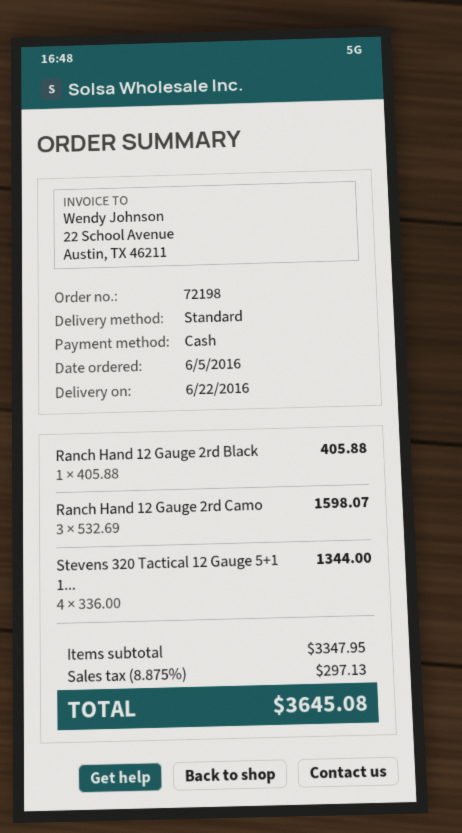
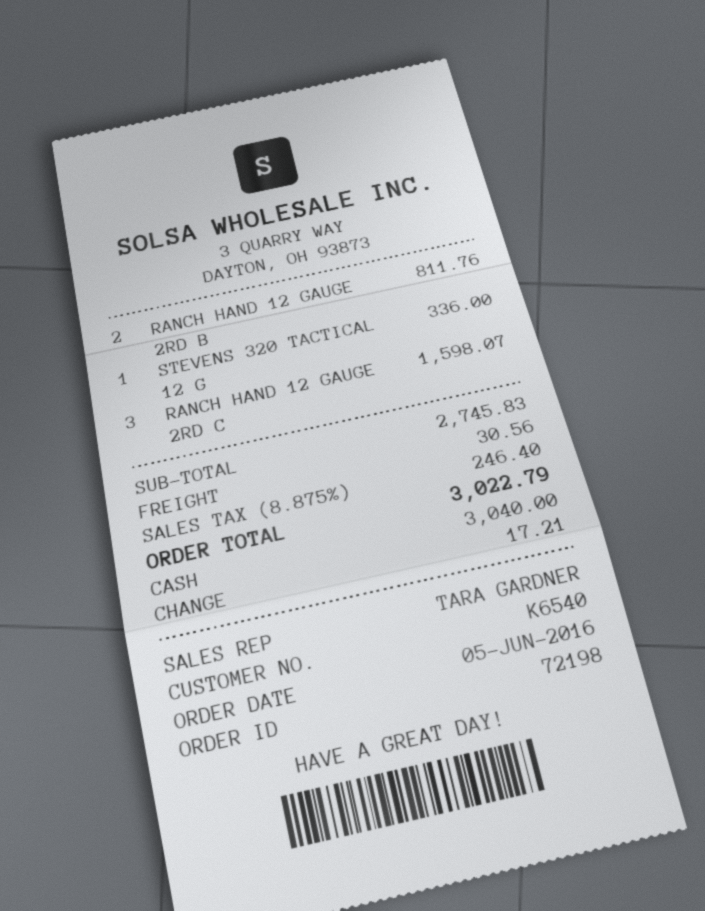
Ranch Hand 12 Gauge 2rd Black: 1 for 405.88 -> 2 for 811.76
Stevens 320 Tactical 12 Gauge 5+1 1...: 4 for 1344.00 -> 1 for 336.00
subtotal: 3347.95 -> 2745.83
shipping: none -> 30.56
tax: 8.875% = 297.13 -> 8.875% = 246.40
total: 3645.08 -> 3022.79

